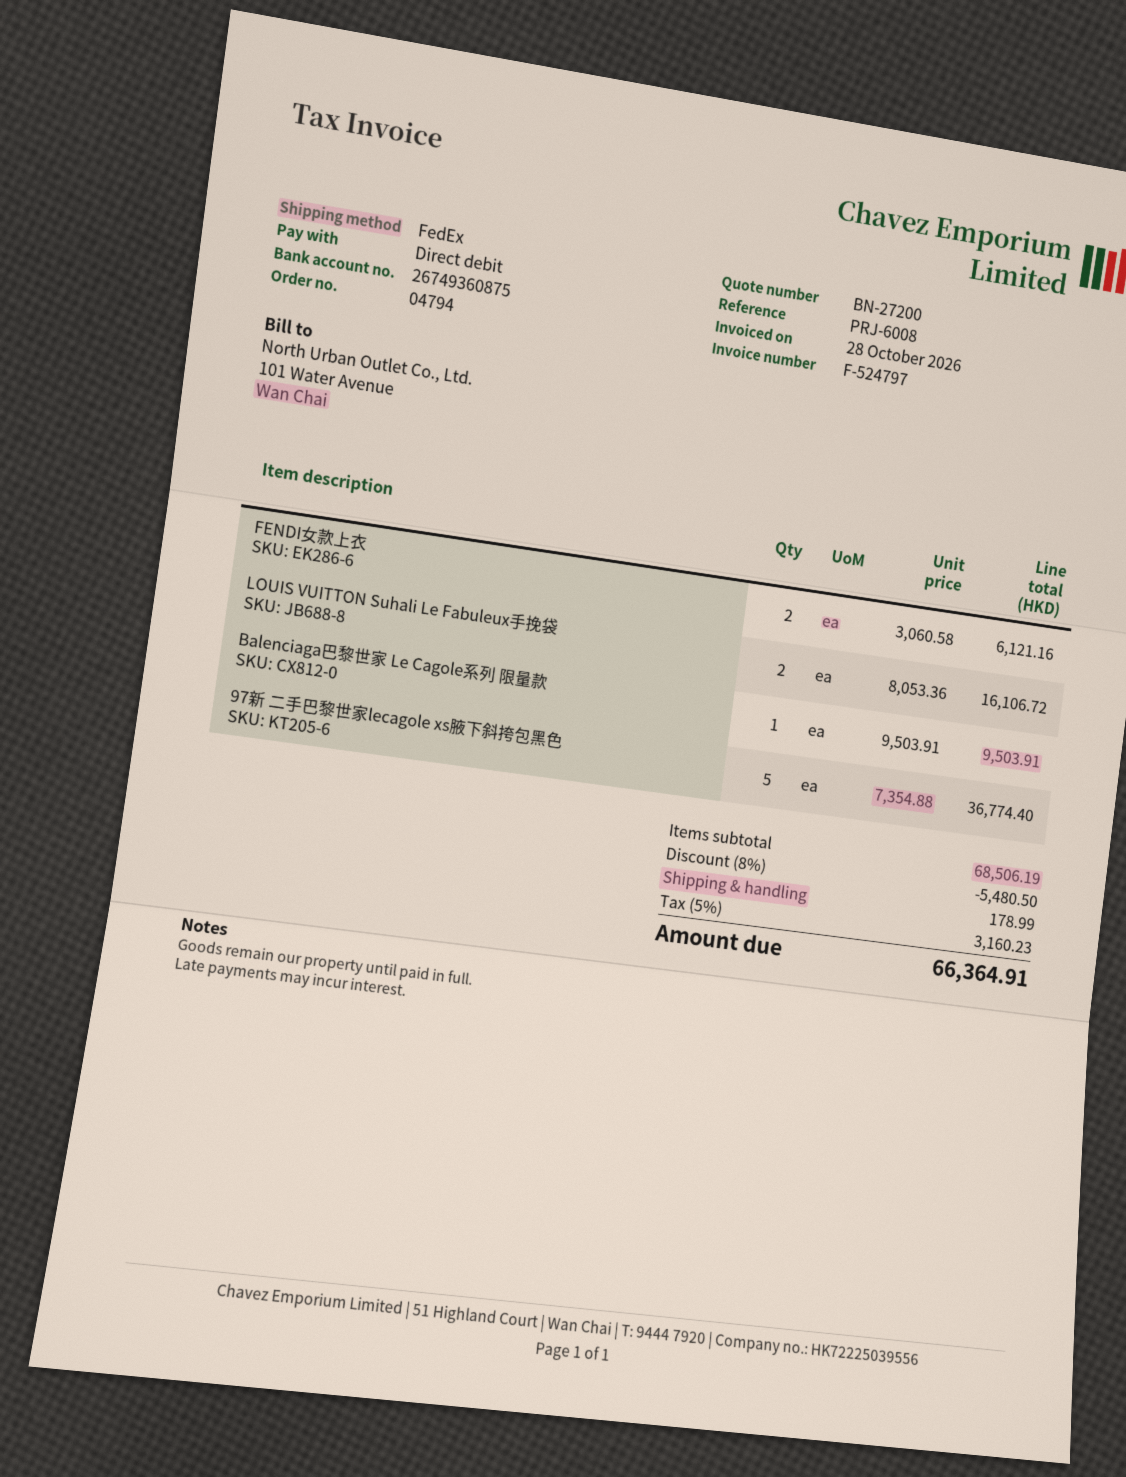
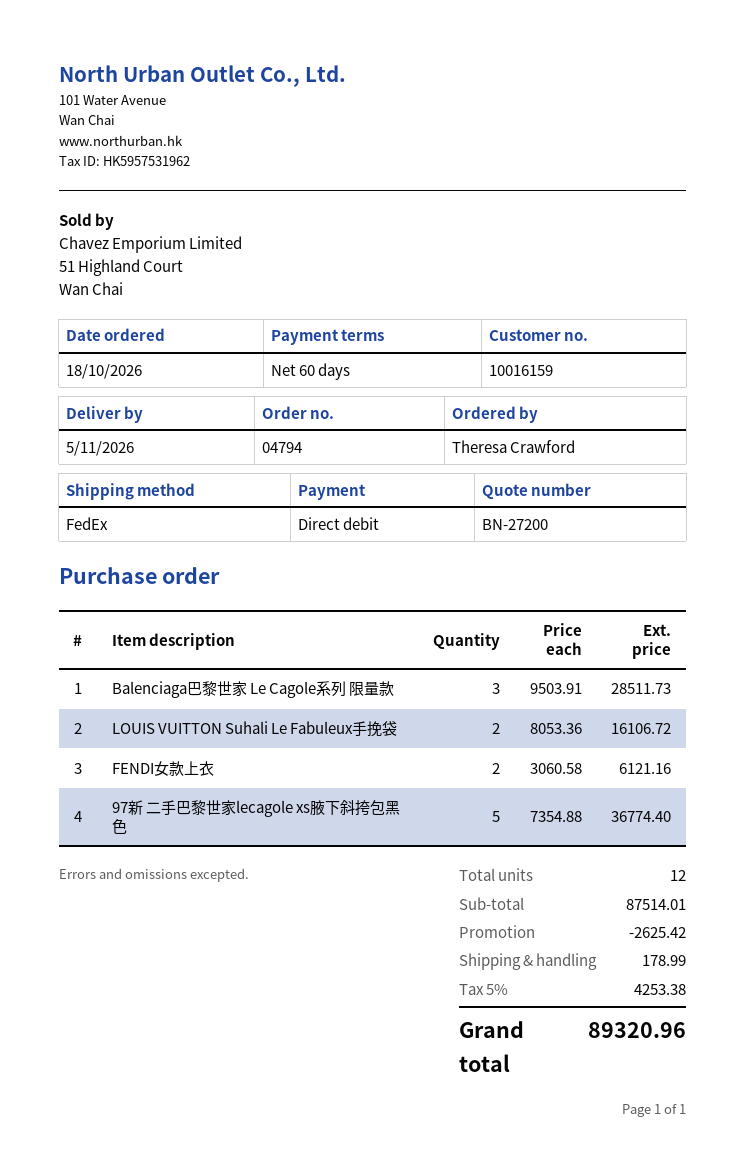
Balenciaga巴黎世家 Le Cagole系列 限量款: 1 x 9503.91 = 9503.91 -> 3 x 9503.91 = 28511.73
subtotal: 68506.19 -> 87514.01
discount: 5480.50 -> 2625.42
tax: 5% = 3160.23 -> 5% = 4253.38
total: 66364.91 -> 89320.96

